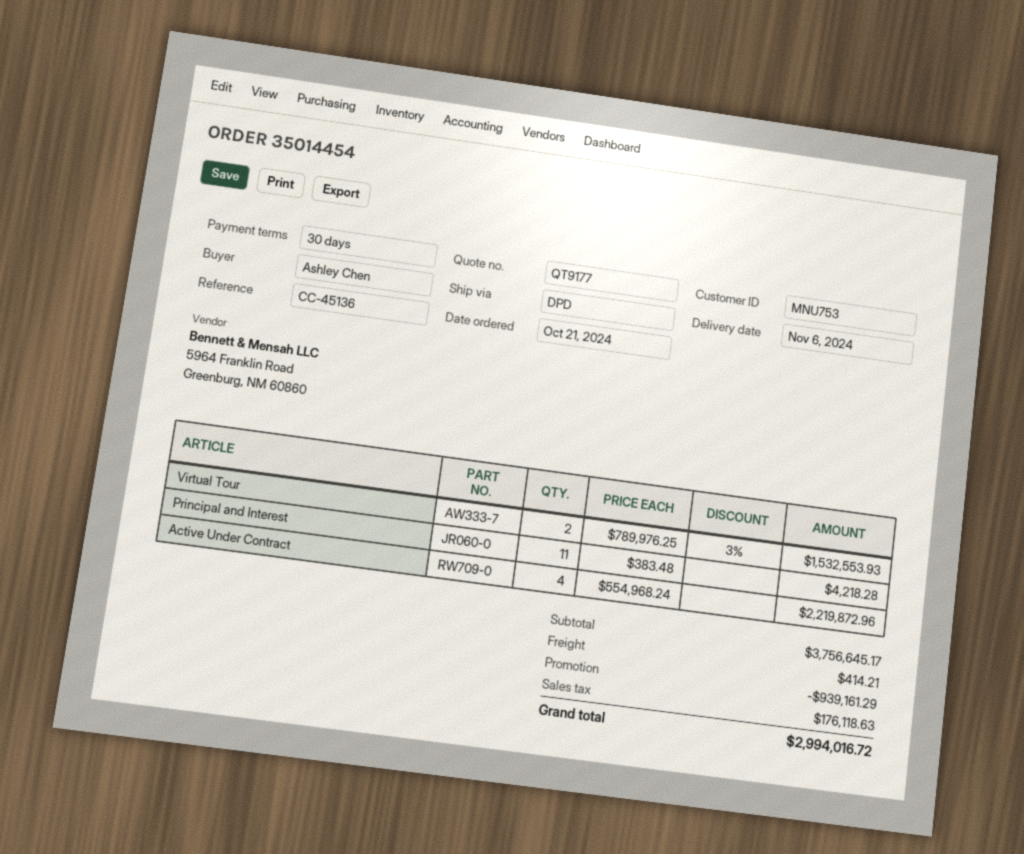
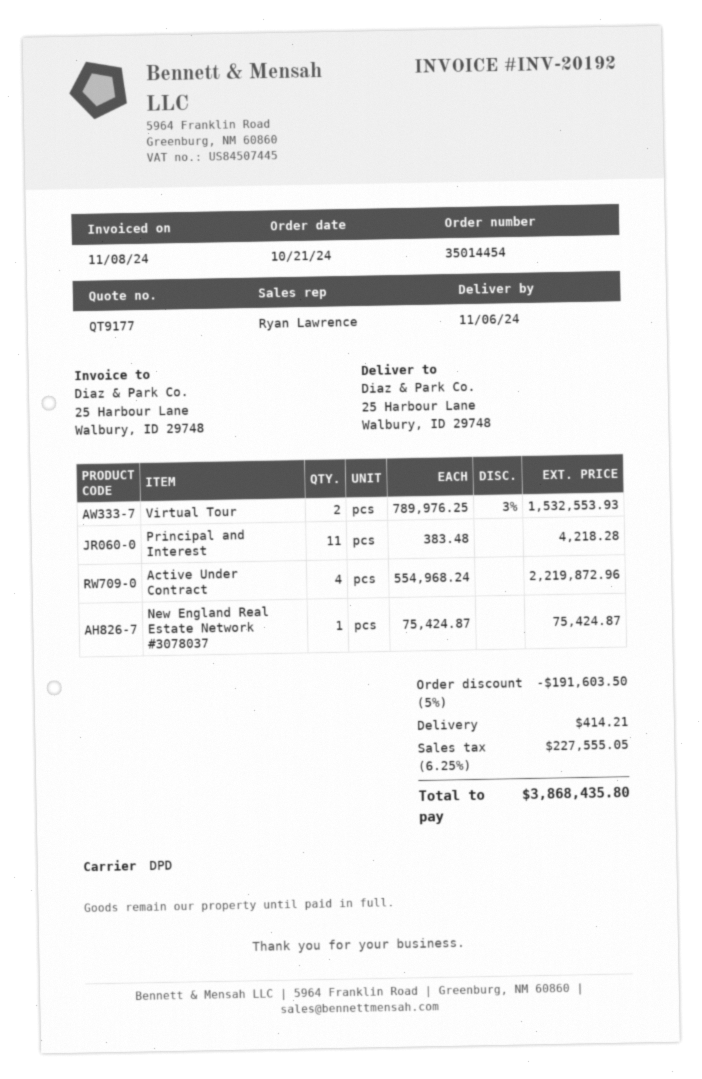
New England Real Estate Network #3078037: none -> 1 x 75424.87 = 75424.87
discount: 939161.29 -> 191603.50
tax: 176118.63 -> 227555.05
total: 2994016.72 -> 3868435.80

